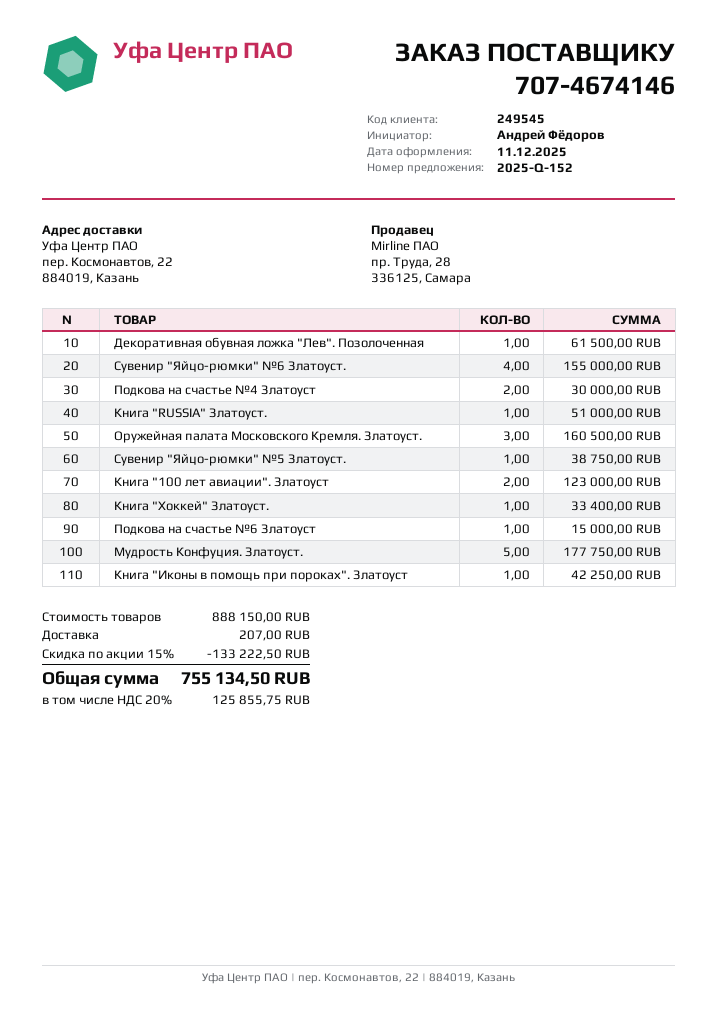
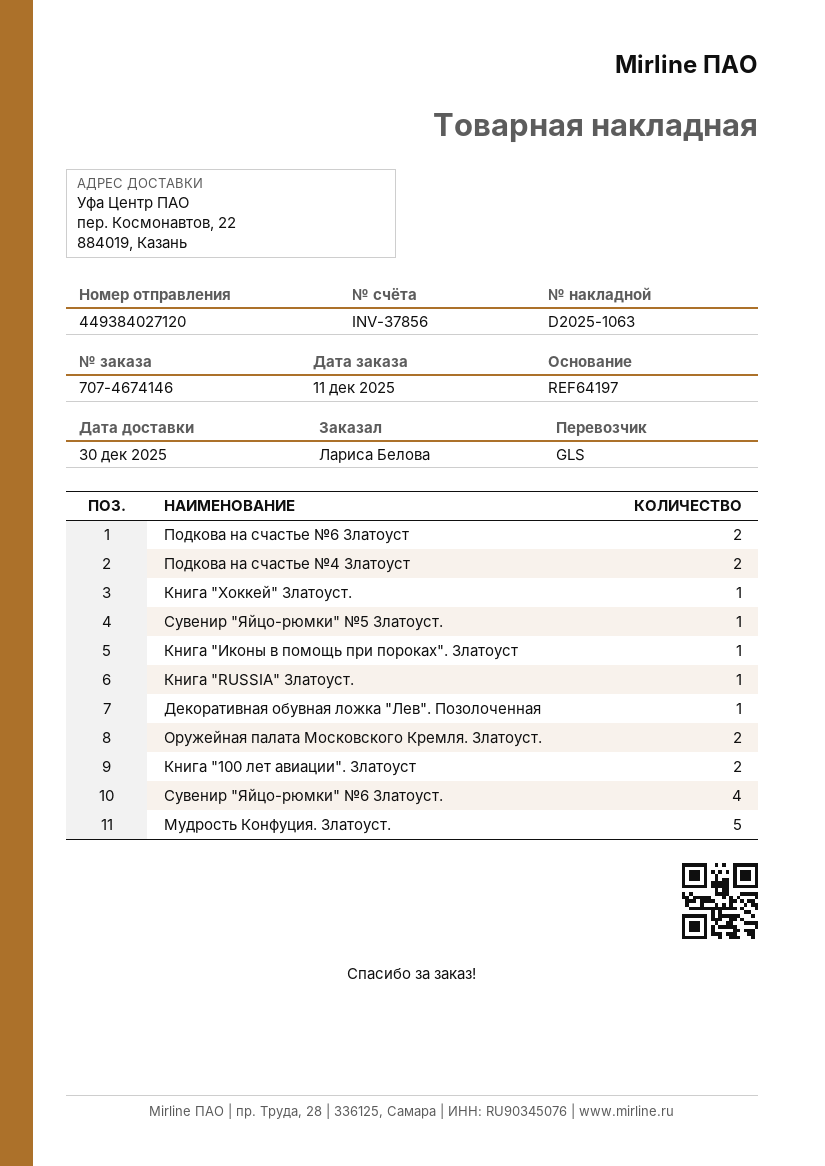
ordered by: Андрей Фёдоров -> Лариса Белова
Оружейная палата Московского Кремля. Златоуст.: 3 -> 2
Подкова на счастье №6 Златоуст: 1 -> 2

